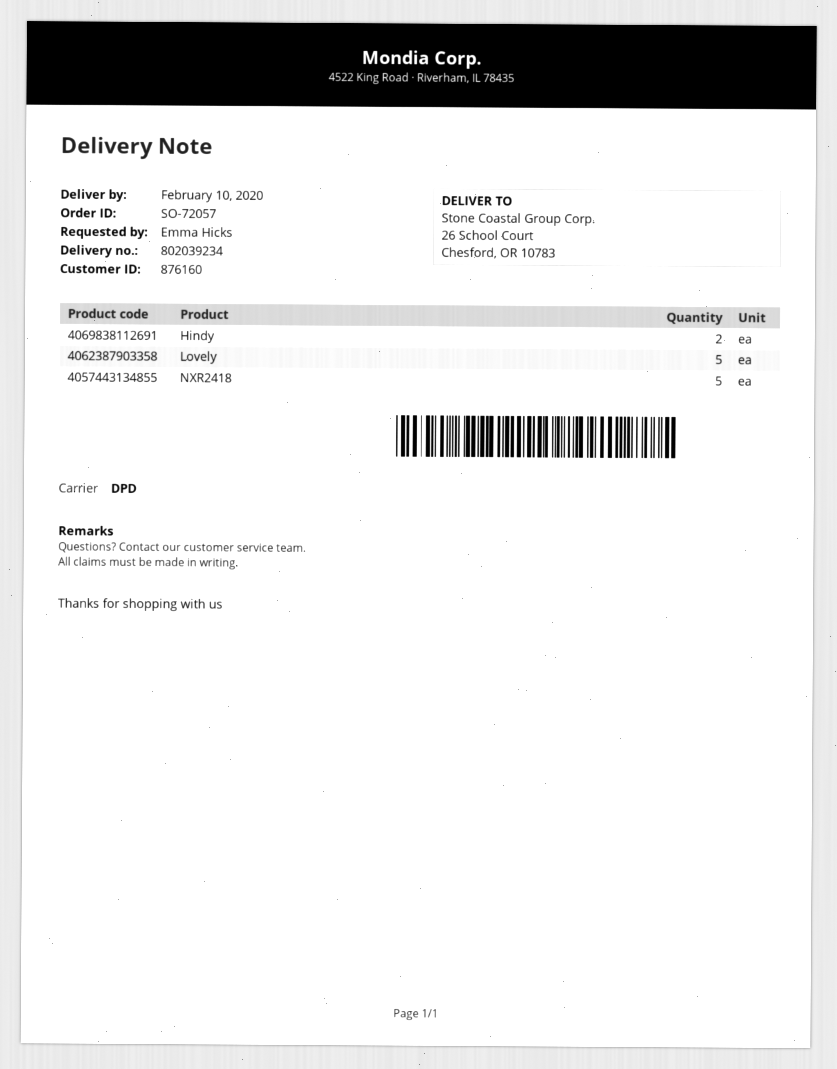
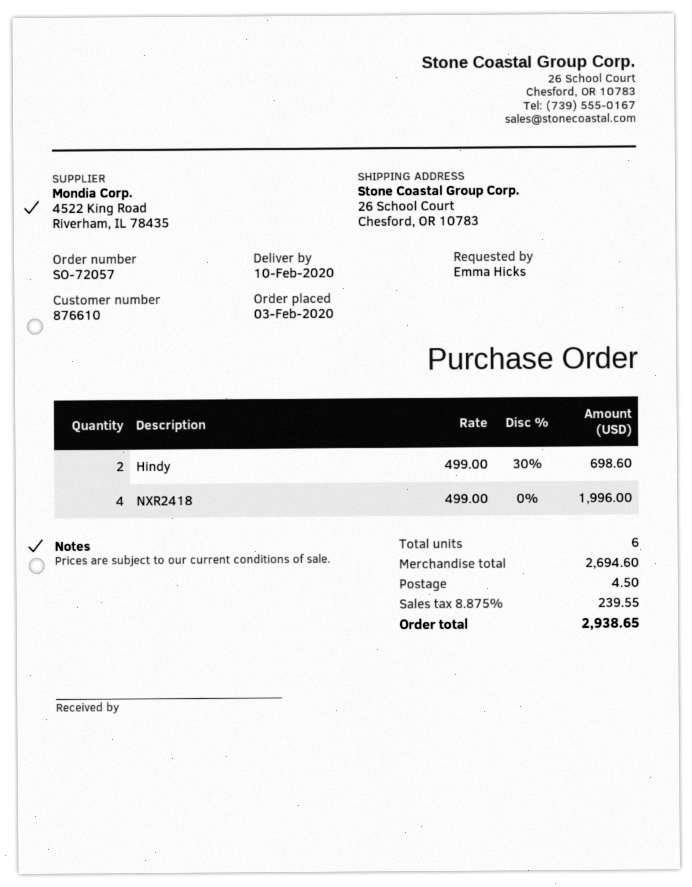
customer number: 876160 -> 876610
Lovely: 5 -> none
NXR2418: 5 -> 4

